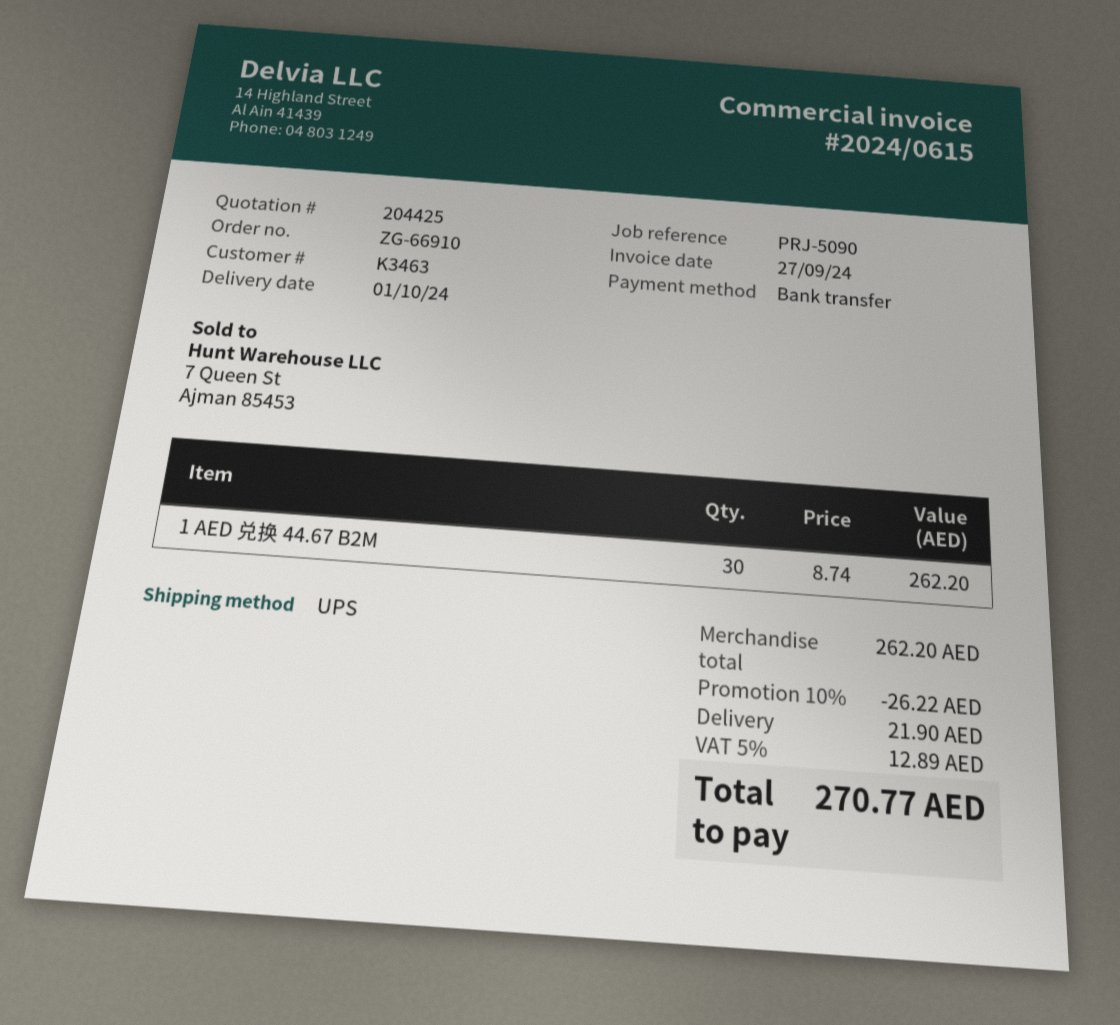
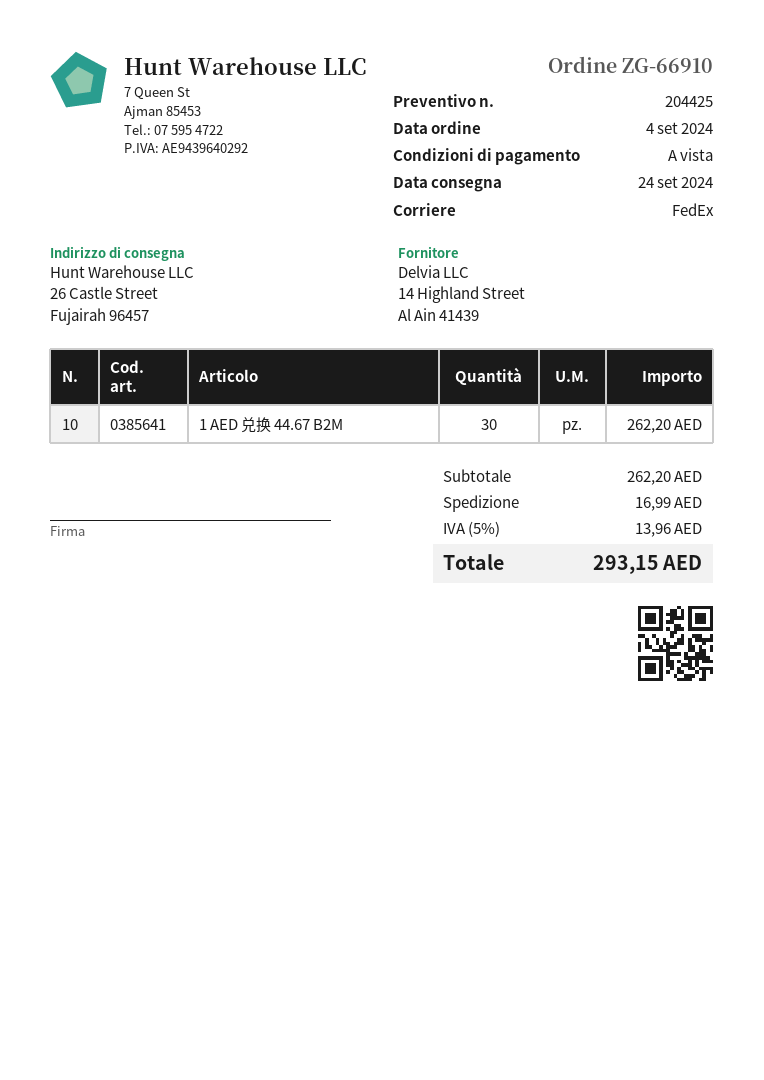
delivery date: 2024-10-01 -> 2024-09-24
shipping method: UPS -> FedEx
discount: 10% = 26.22 -> none
shipping: 21.90 -> 16.99
tax: 5% = 12.89 -> 5% = 13.96
total: 270.77 -> 293.15

